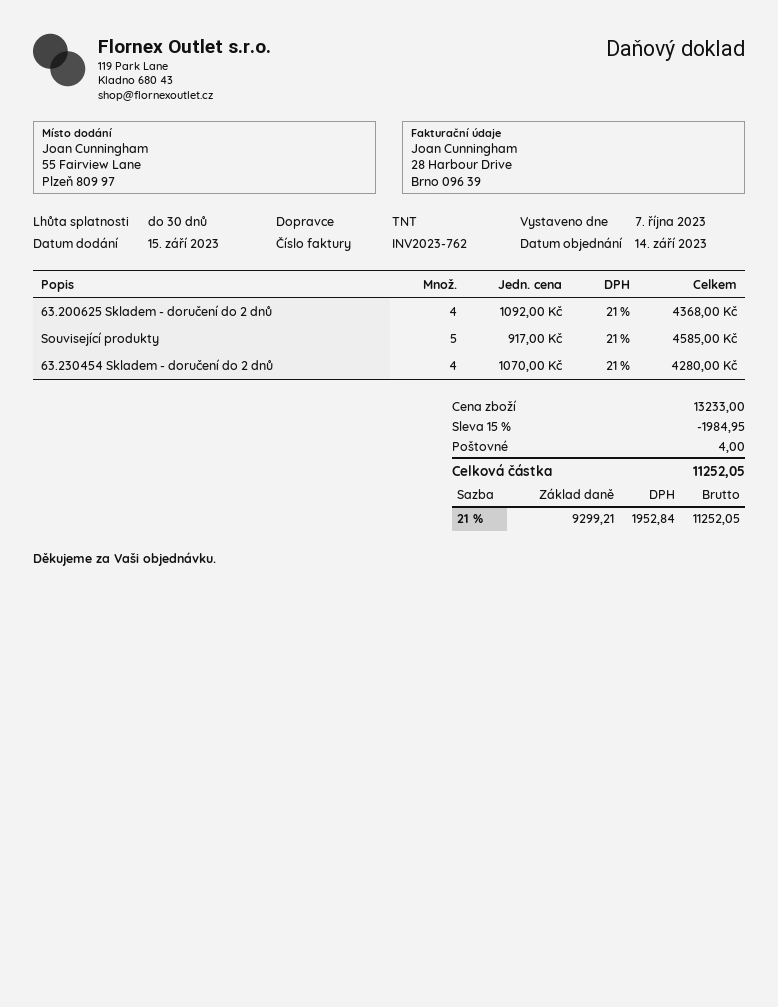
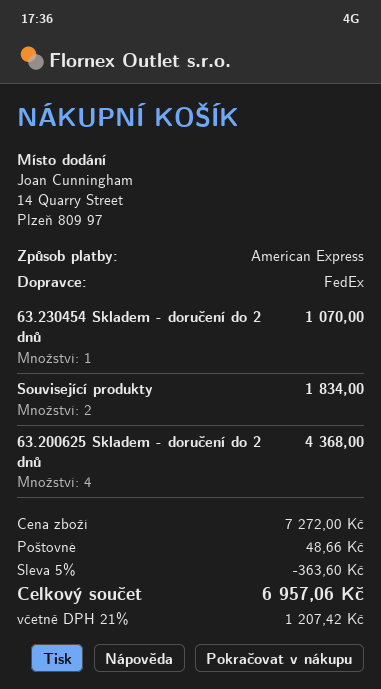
shipping method: TNT -> FedEx
ship to: 55 Fairview Lane, Plzeň 809 97 -> 14 Quarry Street, Plzeň 809 97
Související produkty: 5 for 4585.00 -> 2 for 1834.00
63.230454 Skladem - doručení do 2 dnů: 4 for 4280.00 -> 1 for 1070.00
subtotal: 13233.00 -> 7272.00
discount: 15% = 1984.95 -> 5% = 363.60
shipping: 4.00 -> 48.66
tax: 21% = 1952.84 -> 21% = 1207.42
total: 11252.05 -> 6957.06

